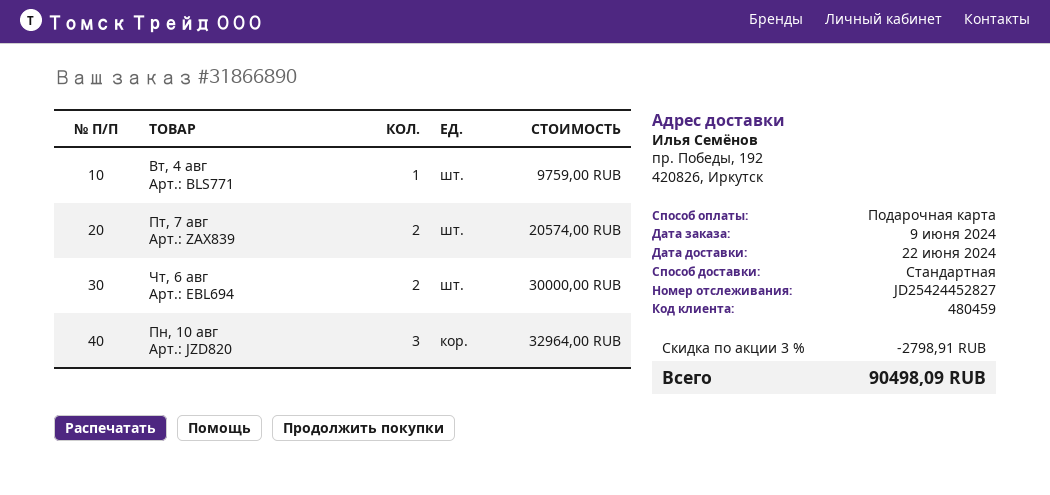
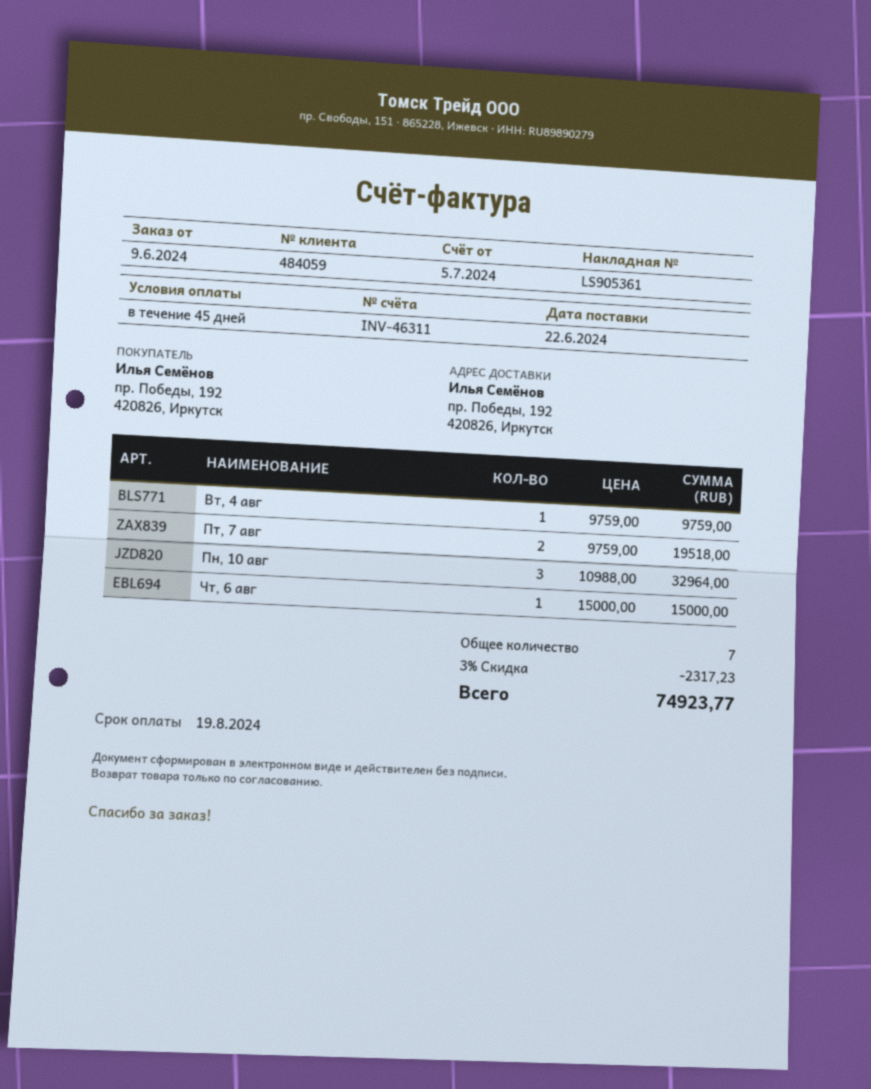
customer number: 480459 -> 484059
Пт, 7 авг: 2 for 20574.00 -> 2 for 19518.00
Чт, 6 авг: 2 for 30000.00 -> 1 for 15000.00
discount: 3% = 2798.91 -> 3% = 2317.23
total: 90498.09 -> 74923.77

